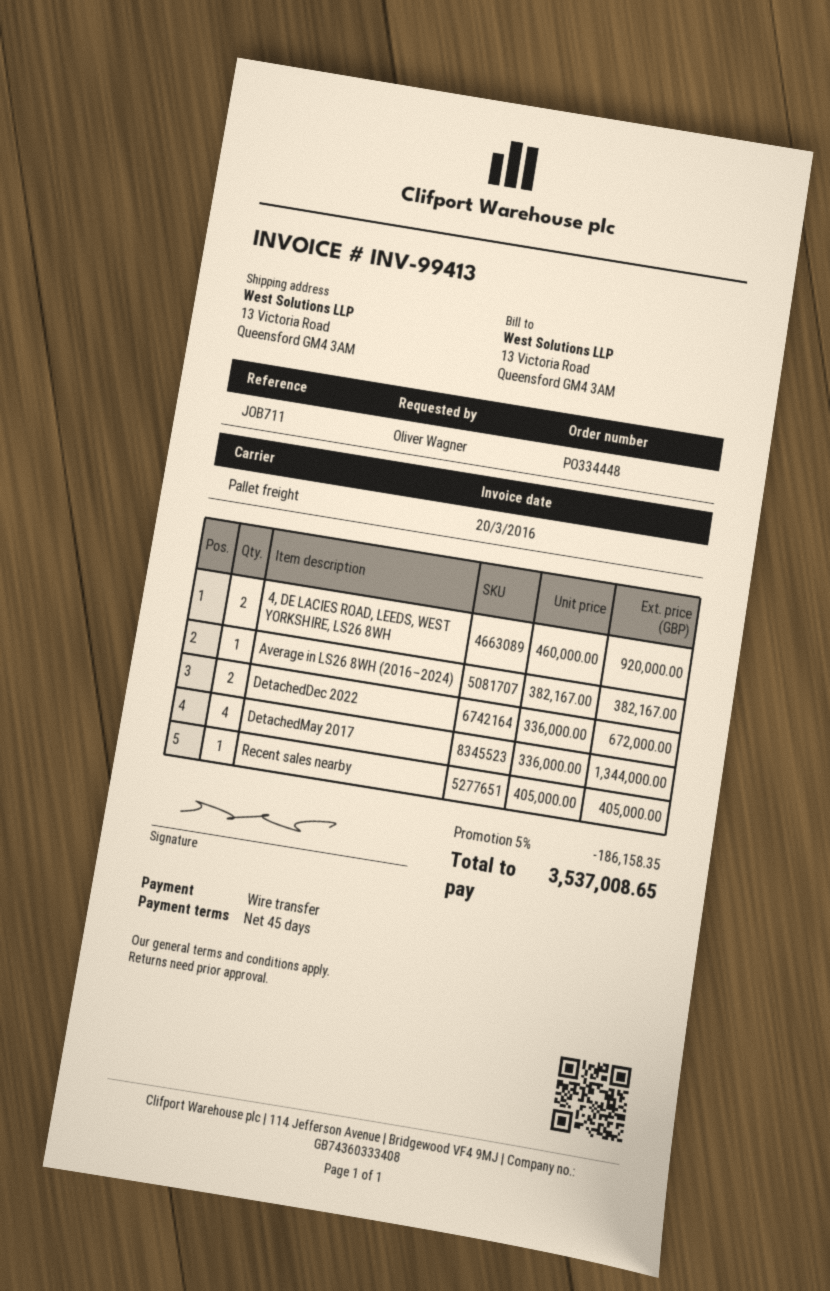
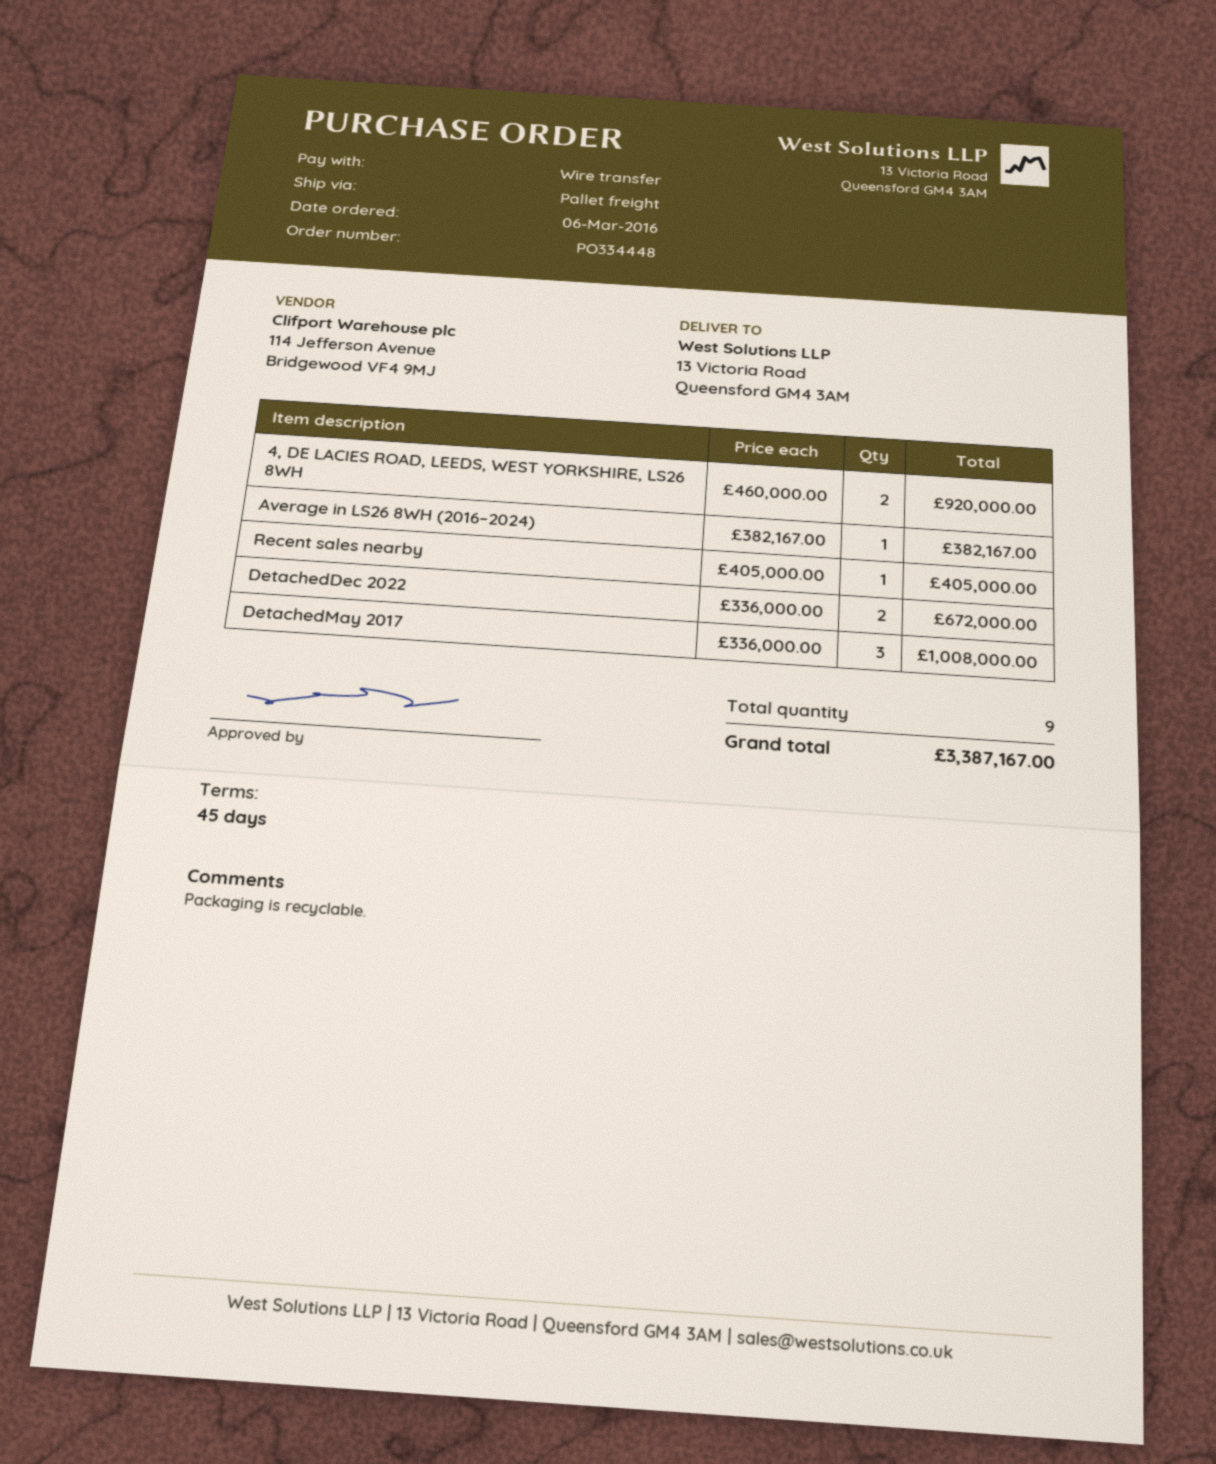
DetachedMay 2017: 4 x 336000.00 = 1344000.00 -> 3 x 336000.00 = 1008000.00
discount: 5% = 186158.35 -> none
total: 3537008.65 -> 3387167.00

